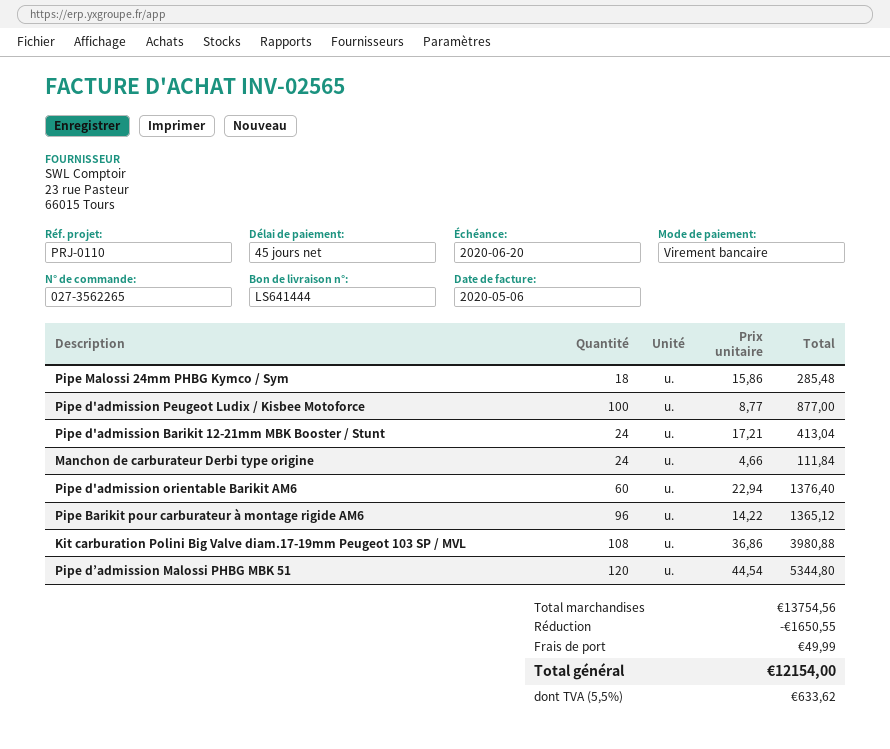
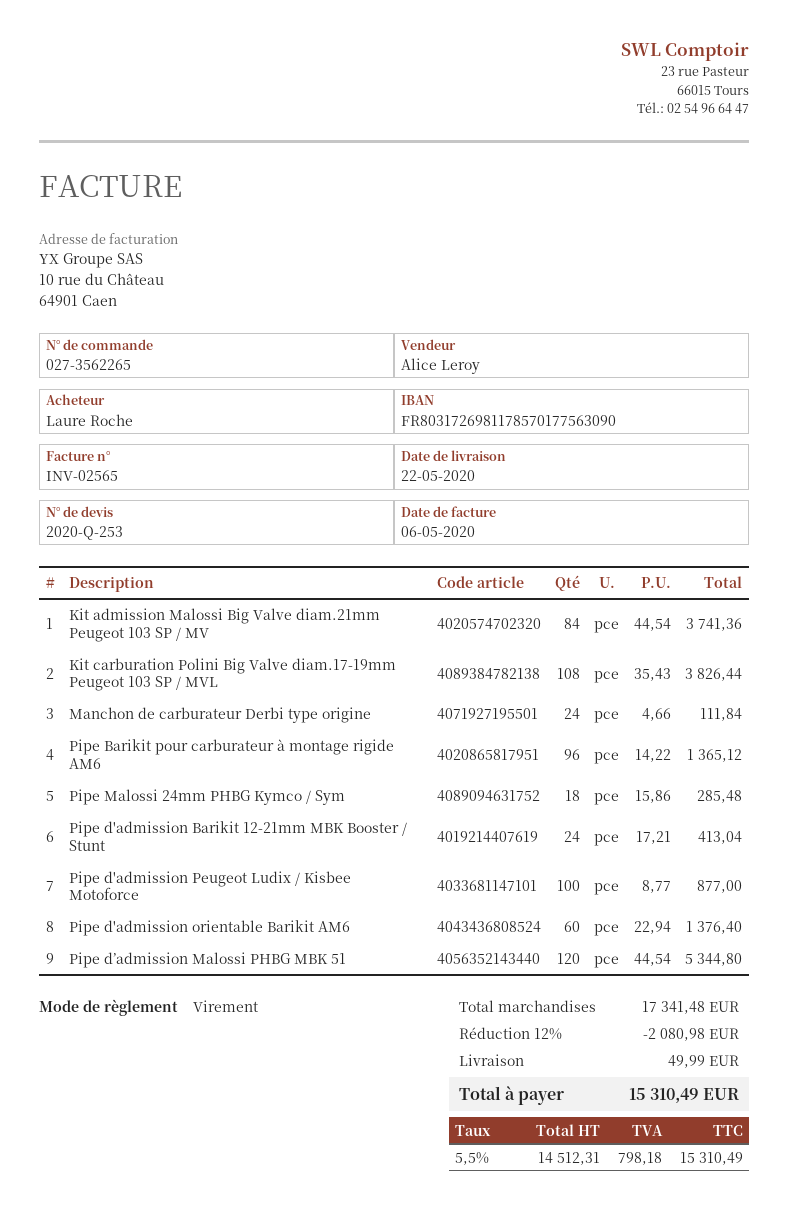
Kit carburation Polini Big Valve diam.17-19mm Peugeot 103 SP / MVL: 108 x 36.86 = 3980.88 -> 108 x 35.43 = 3826.44
Kit admission Malossi Big Valve diam.21mm Peugeot 103 SP / MV: none -> 84 x 44.54 = 3741.36
subtotal: 13754.56 -> 17341.48
discount: 1650.55 -> 2080.98
tax: 5.5% = 633.62 -> 5.5% = 798.18
total: 12154.00 -> 15310.49

